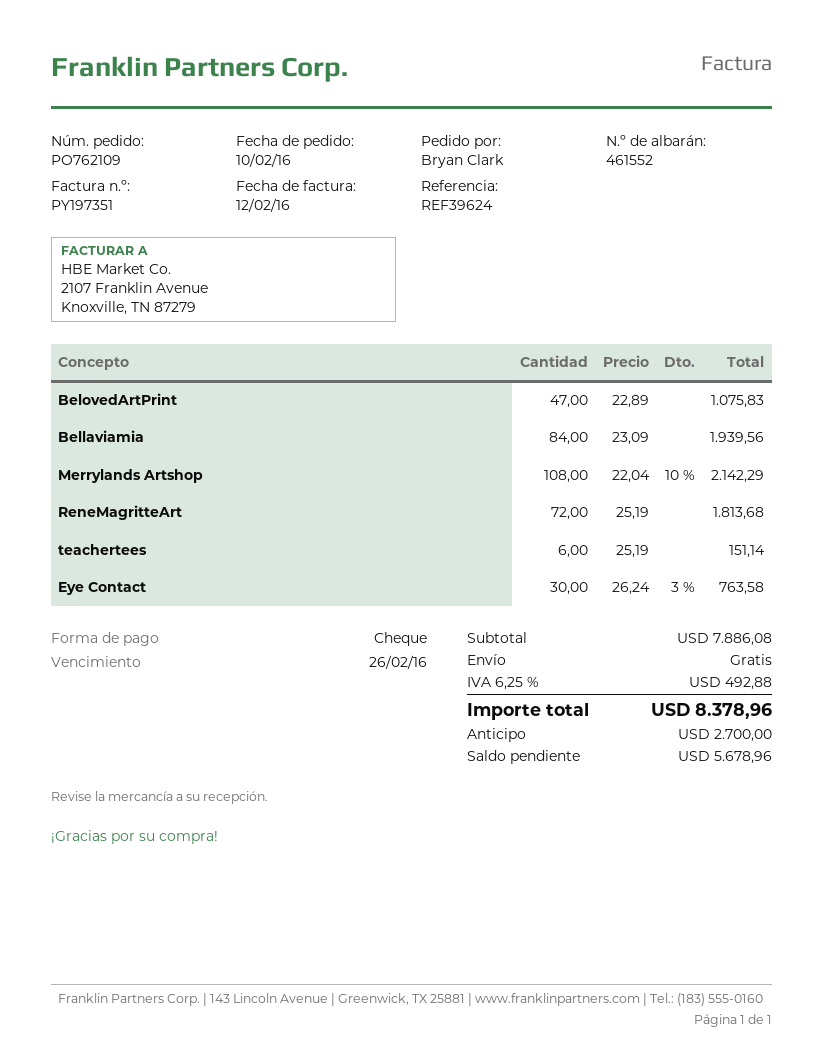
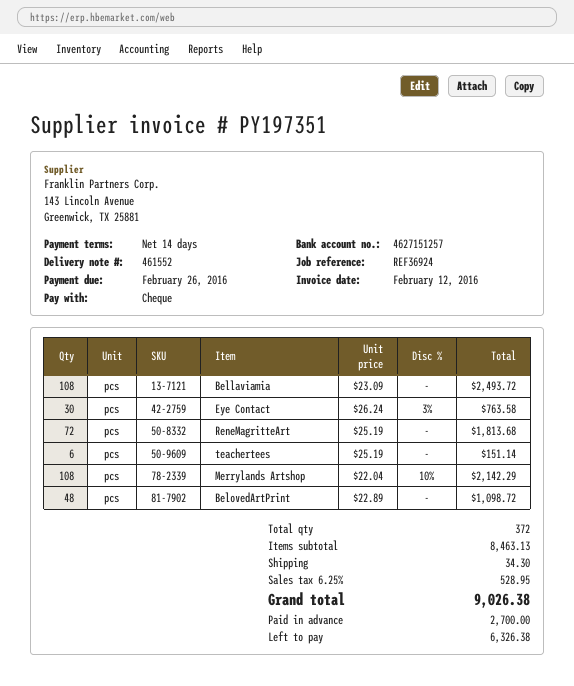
reference: REF39624 -> REF36924
BelovedArtPrint: 47 x 22.89 = 1075.83 -> 48 x 22.89 = 1098.72
Bellaviamia: 84 x 23.09 = 1939.56 -> 108 x 23.09 = 2493.72
subtotal: 7886.08 -> 8463.13
shipping: 0.00 -> 34.30
tax: 6.25% = 492.88 -> 6.25% = 528.95
total: 8378.96 -> 9026.38
balance: 5678.96 -> 6326.38

